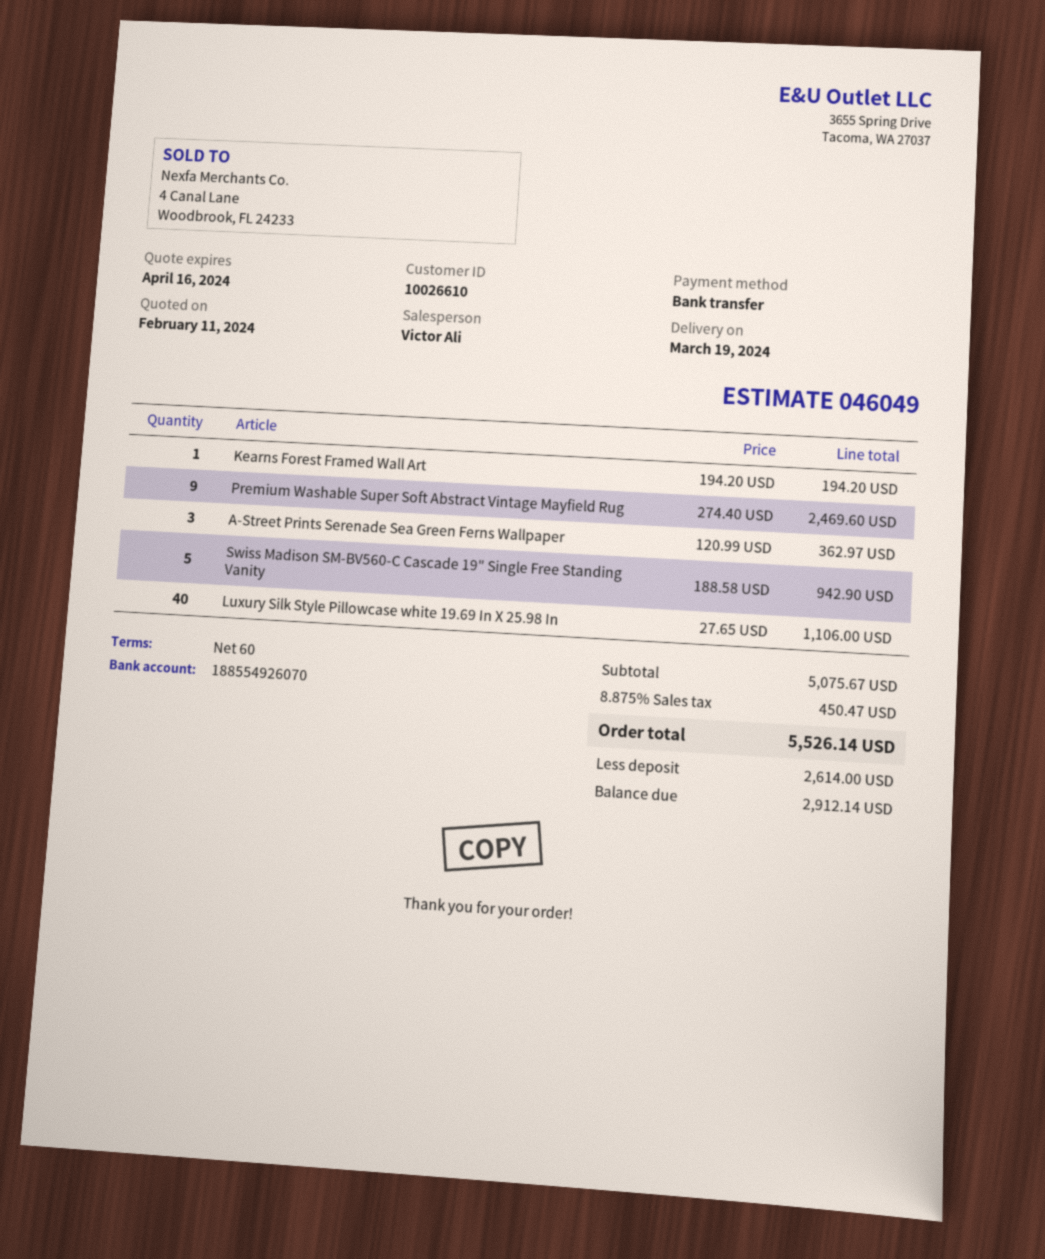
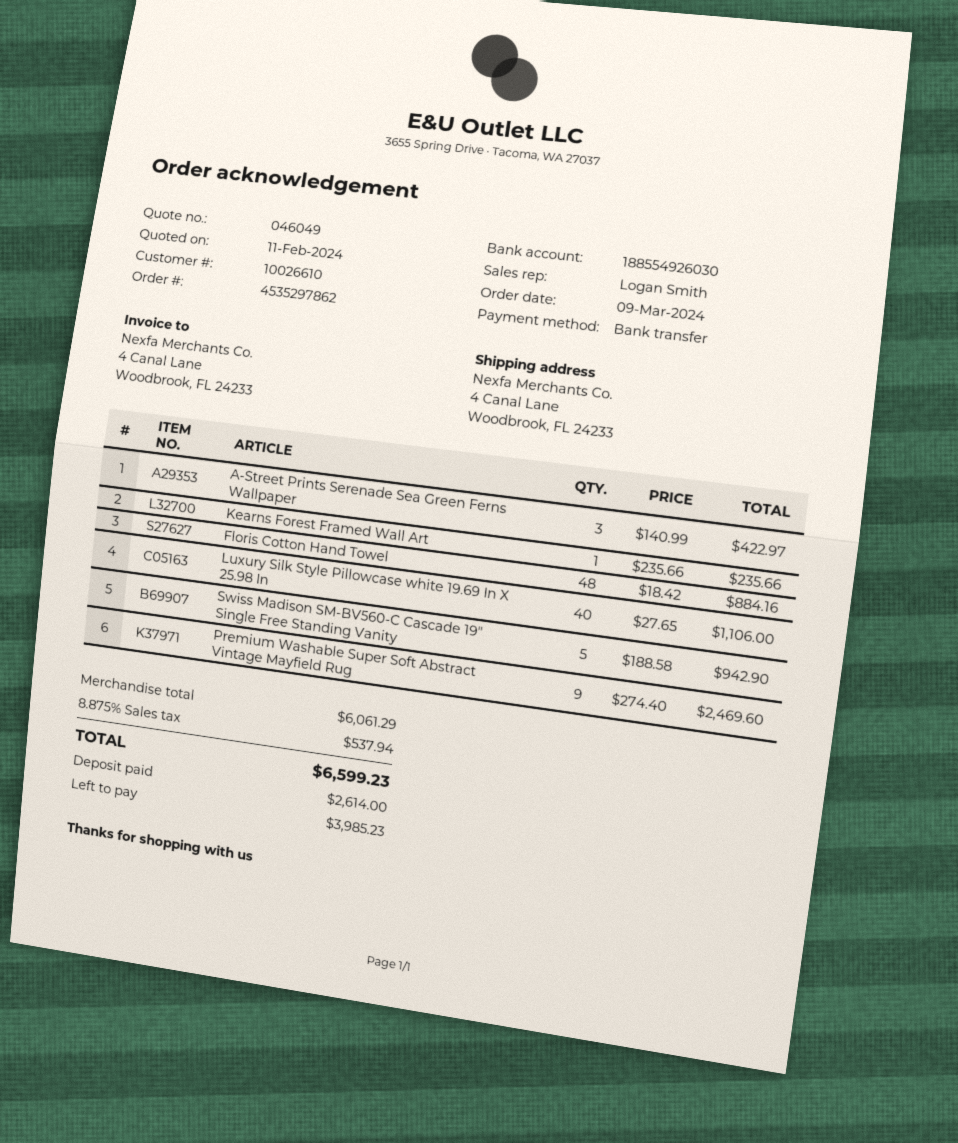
sales rep: Victor Ali -> Logan Smith
bank account: 188554926070 -> 188554926030
Kearns Forest Framed Wall Art: 1 x 194.20 = 194.20 -> 1 x 235.66 = 235.66
A-Street Prints Serenade Sea Green Ferns Wallpaper: 3 x 120.99 = 362.97 -> 3 x 140.99 = 422.97
Floris Cotton Hand Towel: none -> 48 x 18.42 = 884.16
subtotal: 5075.67 -> 6061.29
tax: 8.875% = 450.47 -> 8.875% = 537.94
total: 5526.14 -> 6599.23
balance: 2912.14 -> 3985.23

